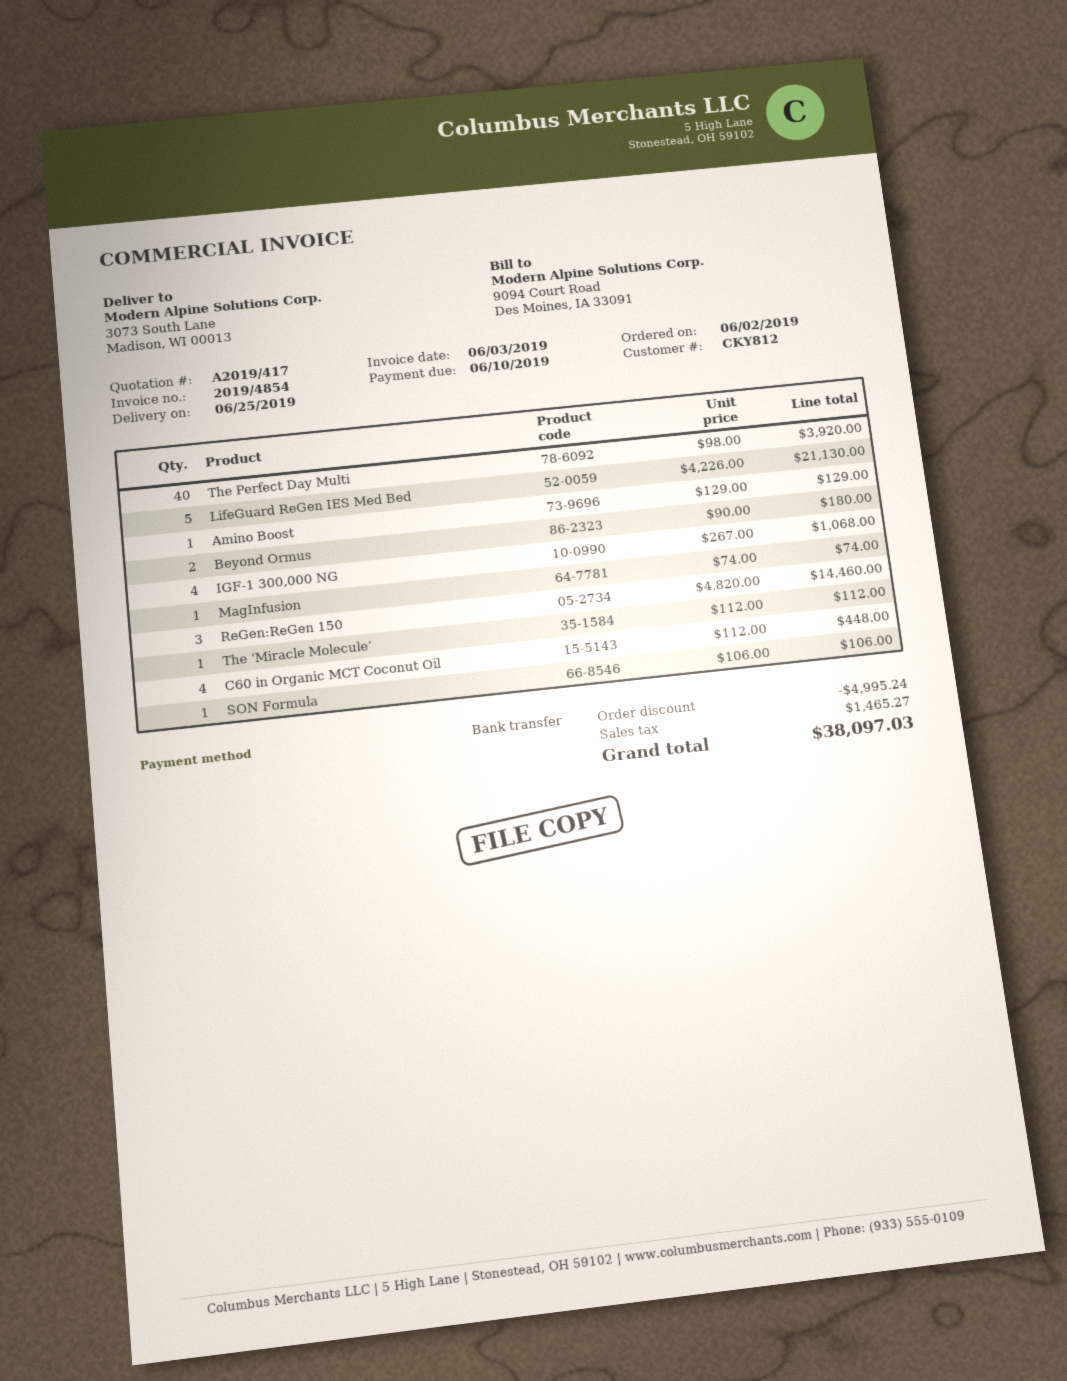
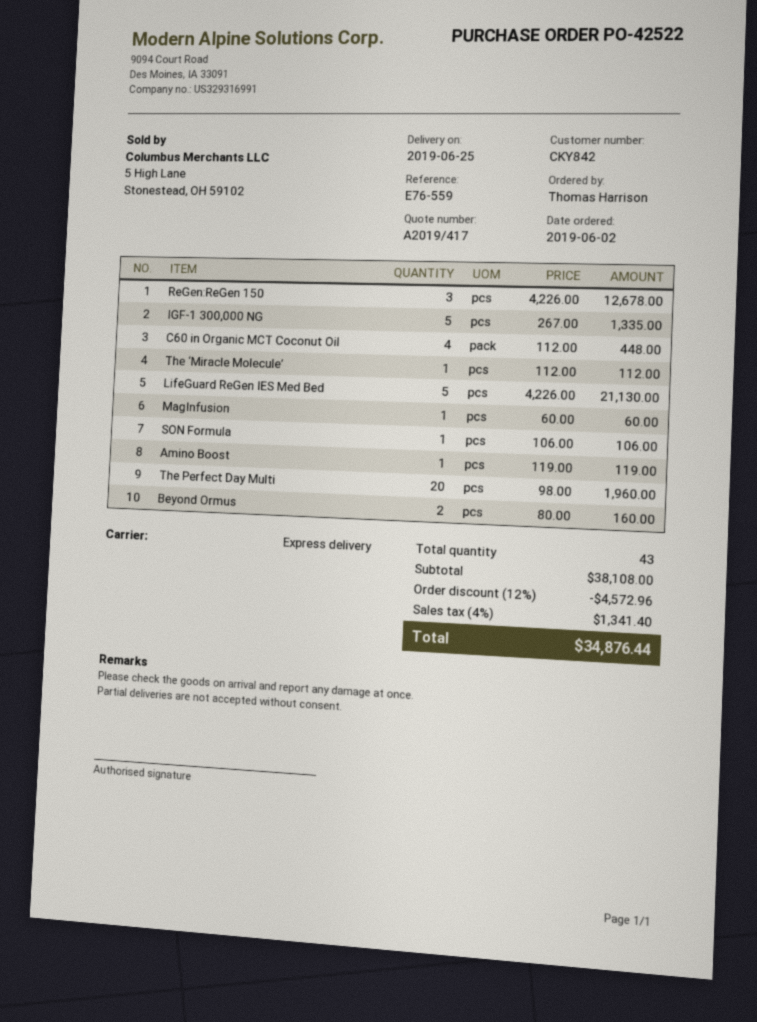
customer number: CKY812 -> CKY842
The Perfect Day Multi: 40 x 98.00 = 3920.00 -> 20 x 98.00 = 1960.00
Amino Boost: 1 x 129.00 = 129.00 -> 1 x 119.00 = 119.00
Beyond Ormus: 2 x 90.00 = 180.00 -> 2 x 80.00 = 160.00
IGF-1 300,000 NG: 4 x 267.00 = 1068.00 -> 5 x 267.00 = 1335.00
MagInfusion: 1 x 74.00 = 74.00 -> 1 x 60.00 = 60.00
ReGen:ReGen 150: 3 x 4820.00 = 14460.00 -> 3 x 4226.00 = 12678.00
discount: 4995.24 -> 4572.96
tax: 1465.27 -> 1341.40
total: 38097.03 -> 34876.44

